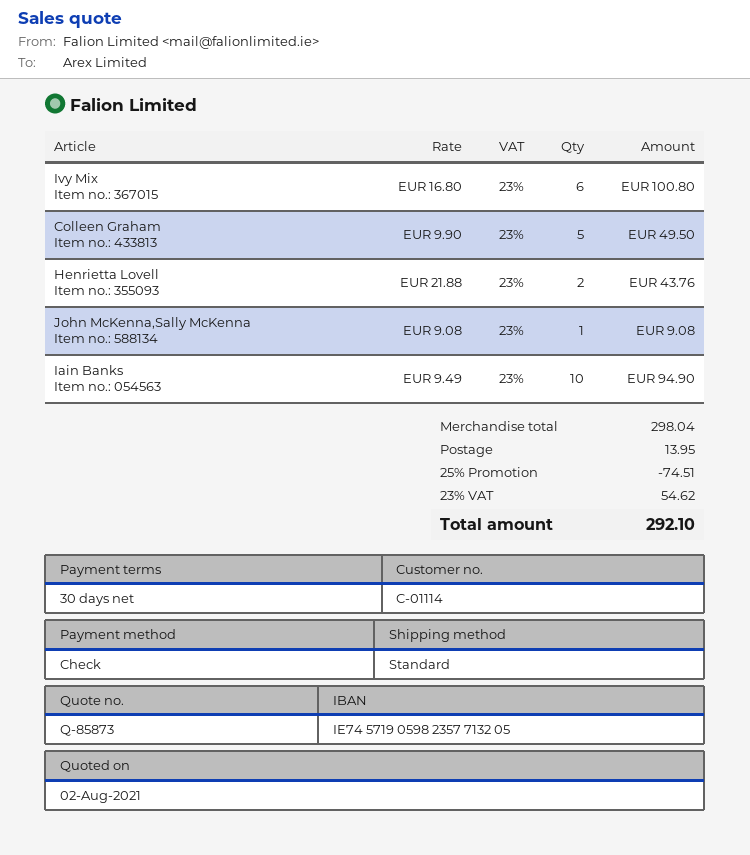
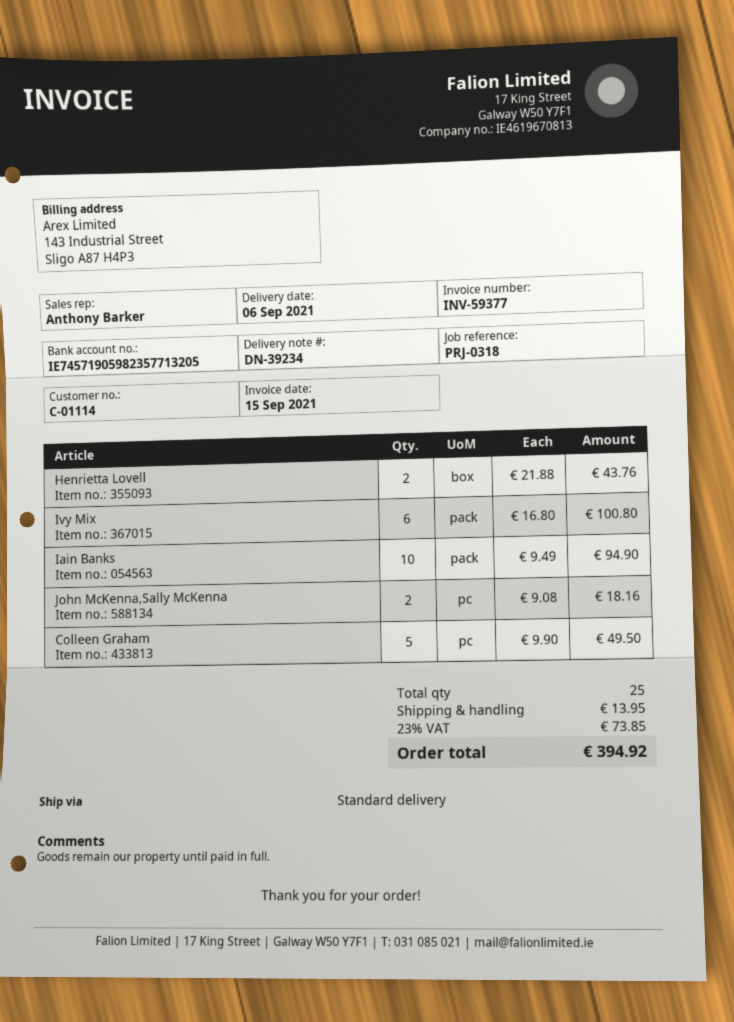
John McKenna,Sally McKenna: 1 x 9.08 = 9.08 -> 2 x 9.08 = 18.16
discount: 25% = 74.51 -> none
tax: 23% = 54.62 -> 23% = 73.85
total: 292.10 -> 394.92

